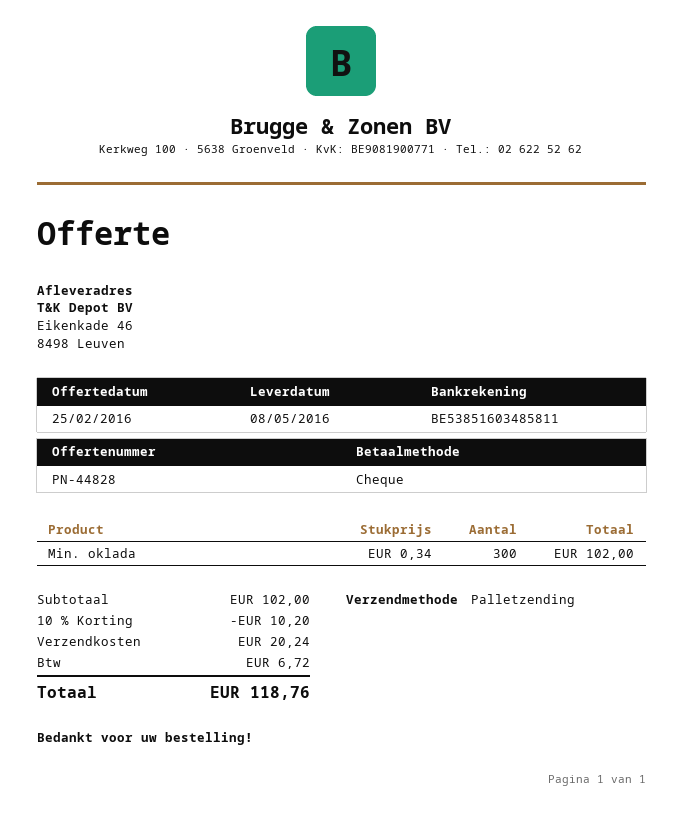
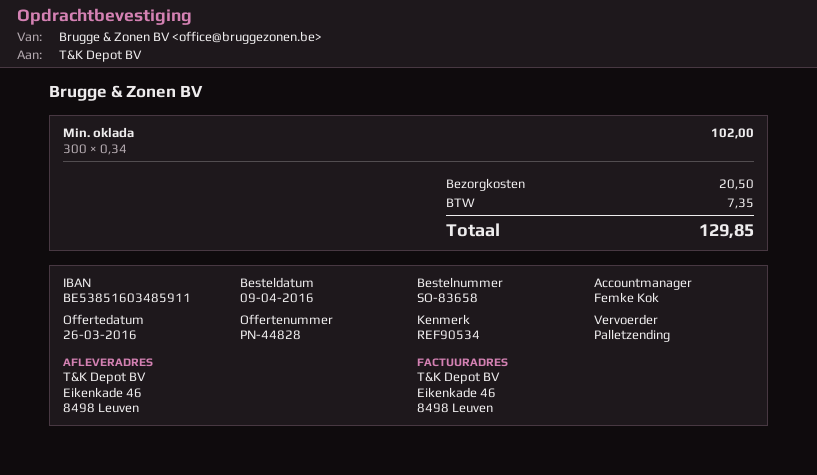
quote date: 2016-02-25 -> 2016-03-26
bank account: BE53851603485811 -> BE53851603485911
discount: 10% = 10.20 -> none
shipping: 20.24 -> 20.50
tax: 6.72 -> 7.35
total: 118.76 -> 129.85

